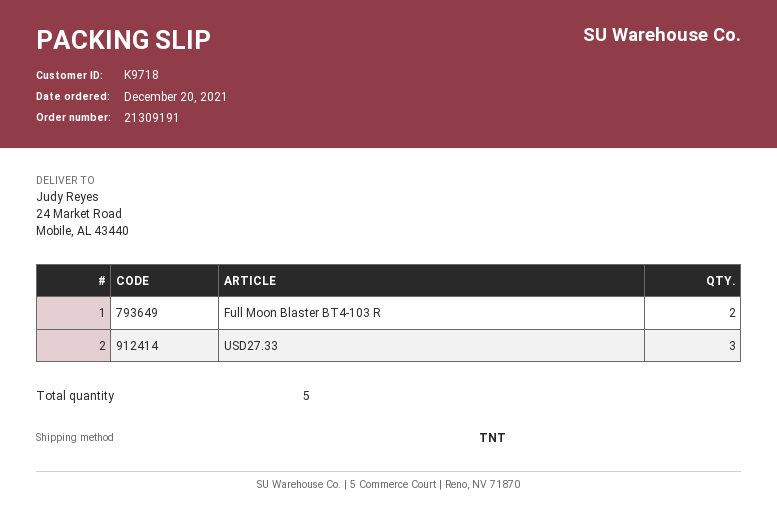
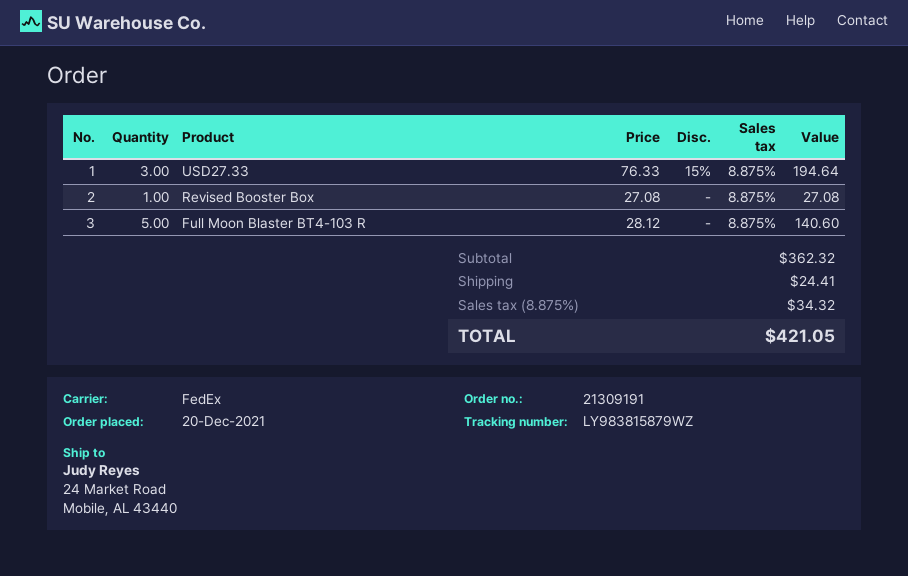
shipping method: TNT -> FedEx
Full Moon Blaster BT4-103 R: 2 -> 5
Revised Booster Box: none -> 1

